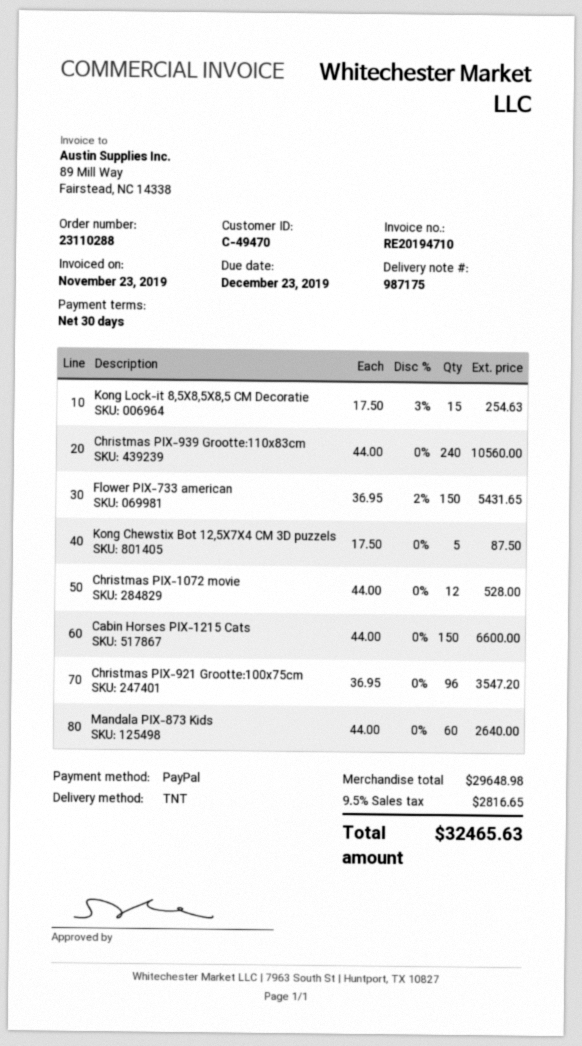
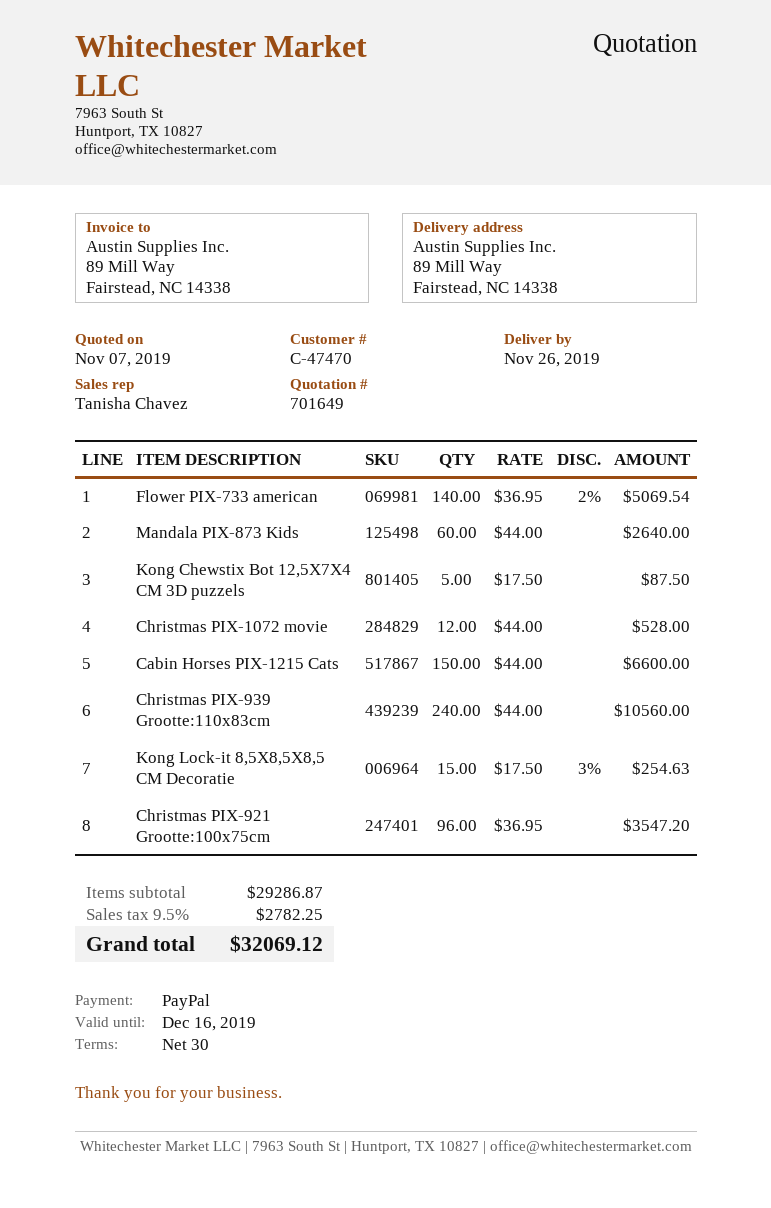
customer number: C-49470 -> C-47470
Flower PIX-733 american: 150 x 36.95 - 2% = 5431.65 -> 140 x 36.95 - 2% = 5069.54
subtotal: 29648.98 -> 29286.87
tax: 9.5% = 2816.65 -> 9.5% = 2782.25
total: 32465.63 -> 32069.12

